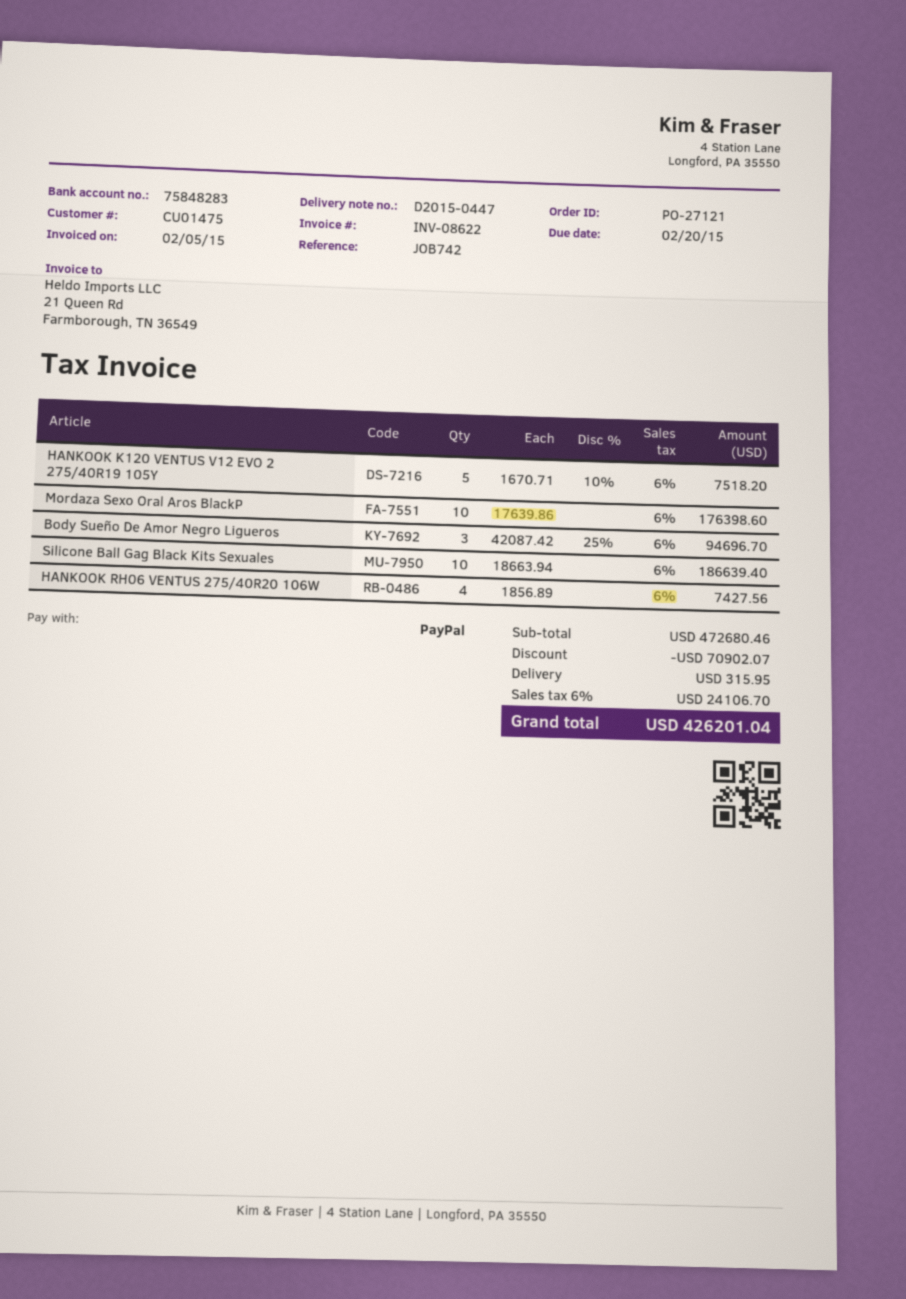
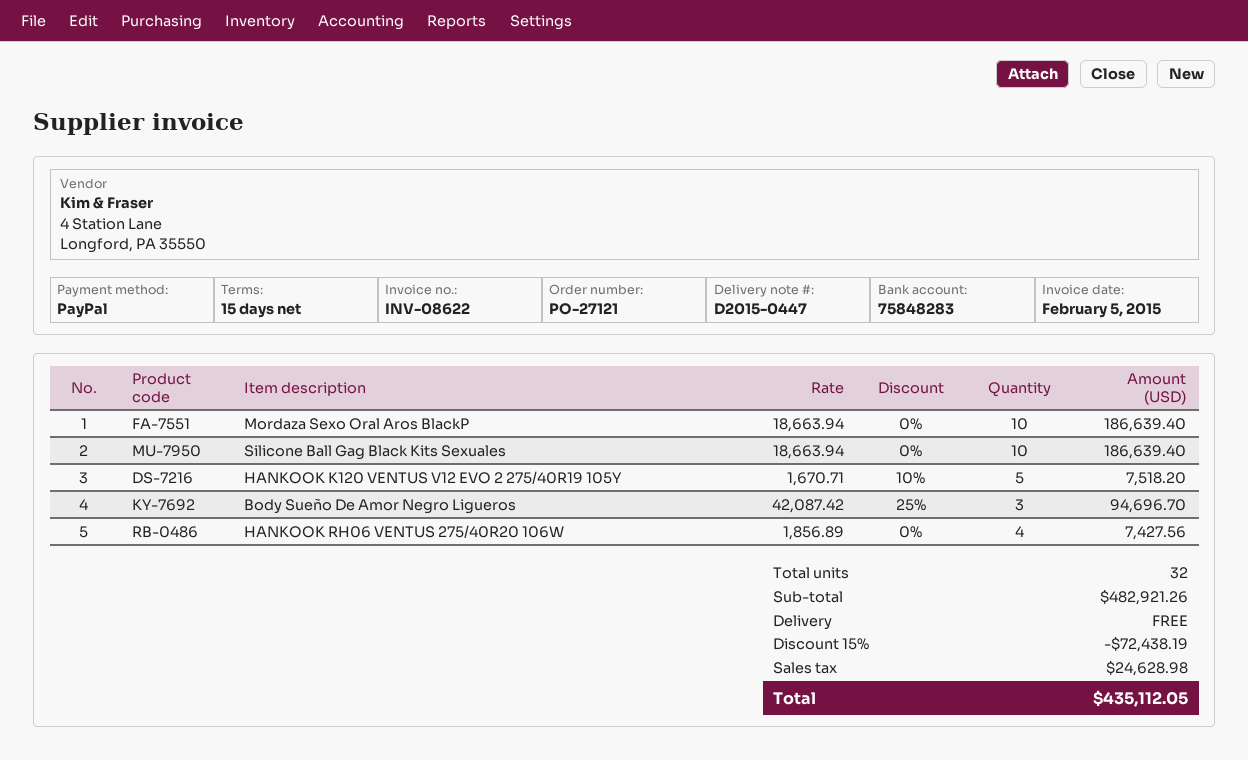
Mordaza Sexo Oral Aros BlackP: 10 x 17639.86 = 176398.60 -> 10 x 18663.94 = 186639.40
subtotal: 472680.46 -> 482921.26
discount: 70902.07 -> 72438.19
shipping: 315.95 -> 0.00
tax: 24106.70 -> 24628.98
total: 426201.04 -> 435112.05

